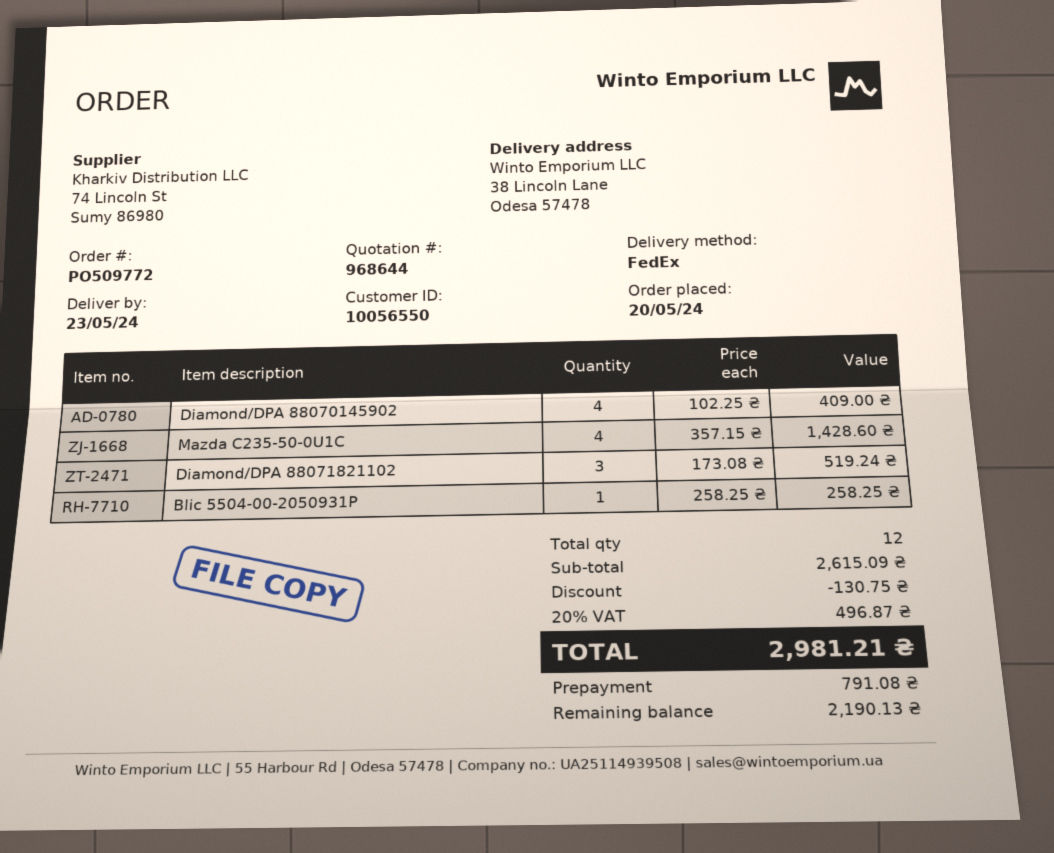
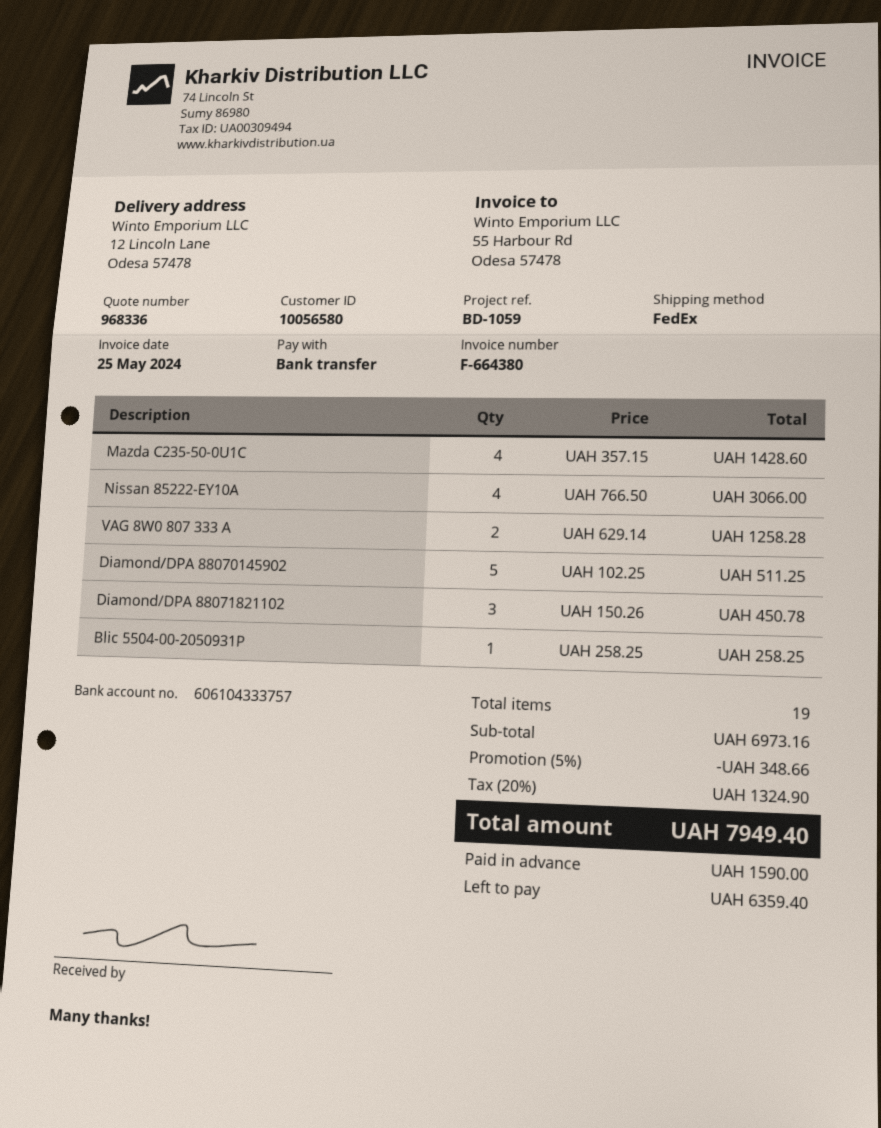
quote number: 968644 -> 968336
customer number: 10056550 -> 10056580
ship to: 38 Lincoln Lane, Odesa 57478 -> 12 Lincoln Lane, Odesa 57478
Diamond/DPA 88070145902: 4 x 102.25 = 409.00 -> 5 x 102.25 = 511.25
Diamond/DPA 88071821102: 3 x 173.08 = 519.24 -> 3 x 150.26 = 450.78
Nissan 85222-EY10A: none -> 4 x 766.50 = 3066.00
VAG 8W0 807 333 A: none -> 2 x 629.14 = 1258.28
total quantity: 12 -> 19
subtotal: 2615.09 -> 6973.16
discount: 130.75 -> 348.66
tax: 20% = 496.87 -> 20% = 1324.90
total: 2981.21 -> 7949.40
deposit: 791.08 -> 1590.00
balance: 2190.13 -> 6359.40

